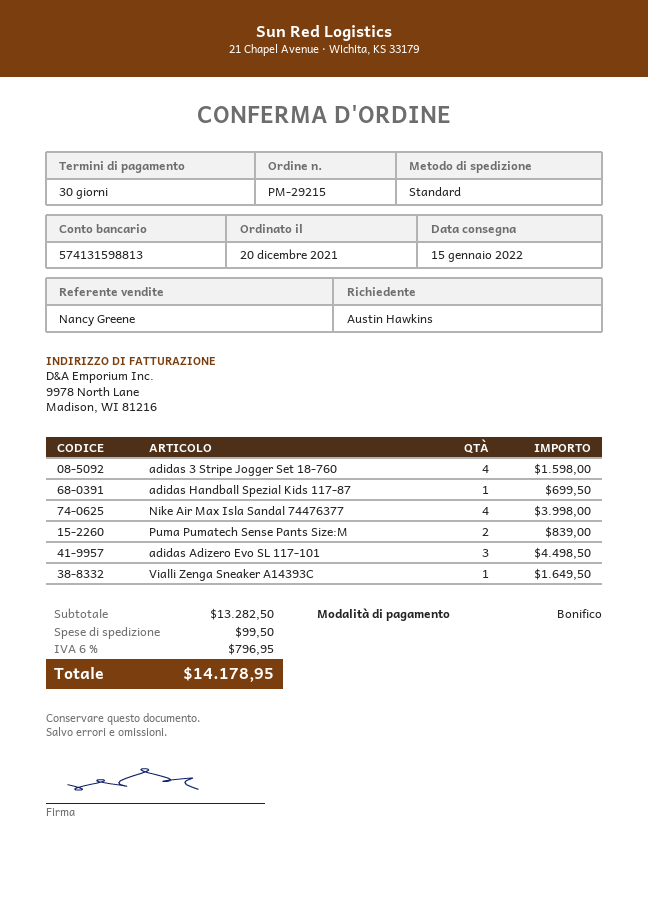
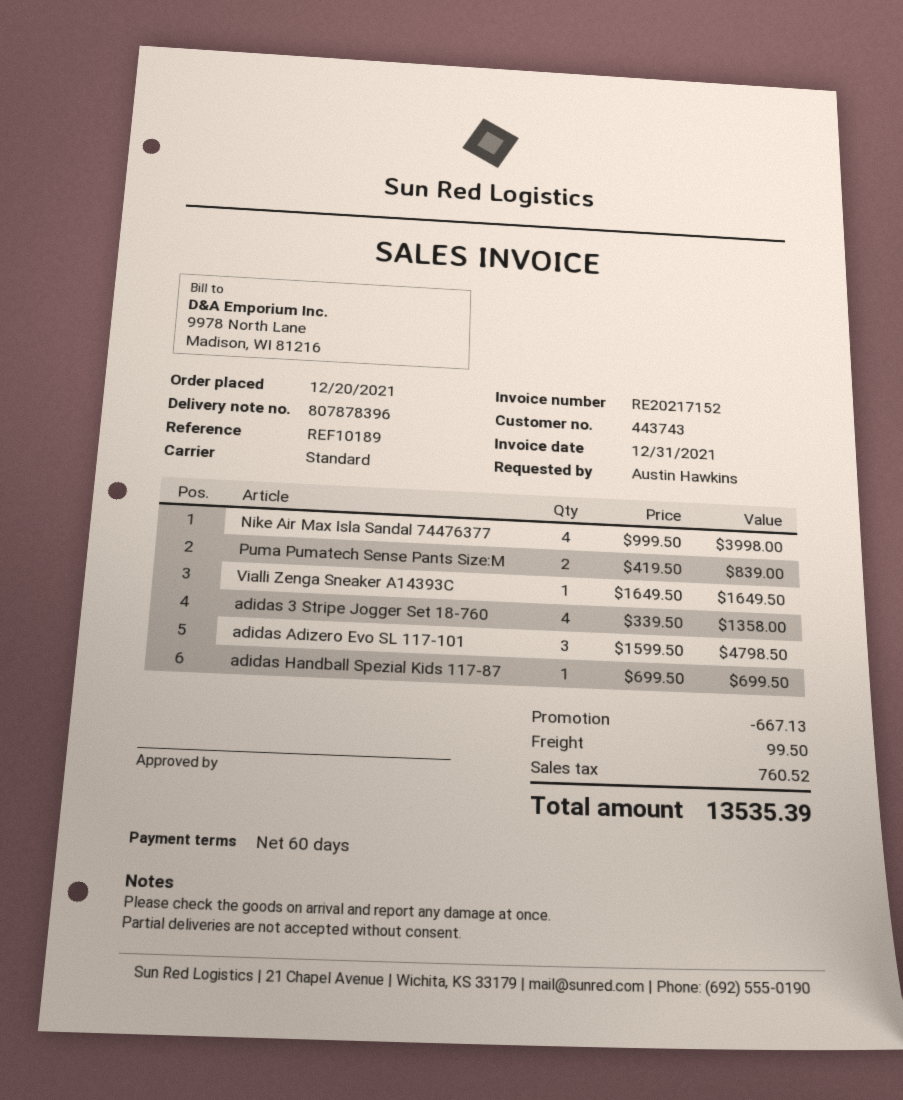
payment terms: 30 days -> 60 days
adidas 3 Stripe Jogger Set 18-760: 4 for 1598.00 -> 4 for 1358.00
adidas Adizero Evo SL 117-101: 3 for 4498.50 -> 3 for 4798.50
discount: none -> 667.13
tax: 796.95 -> 760.52
total: 14178.95 -> 13535.39

